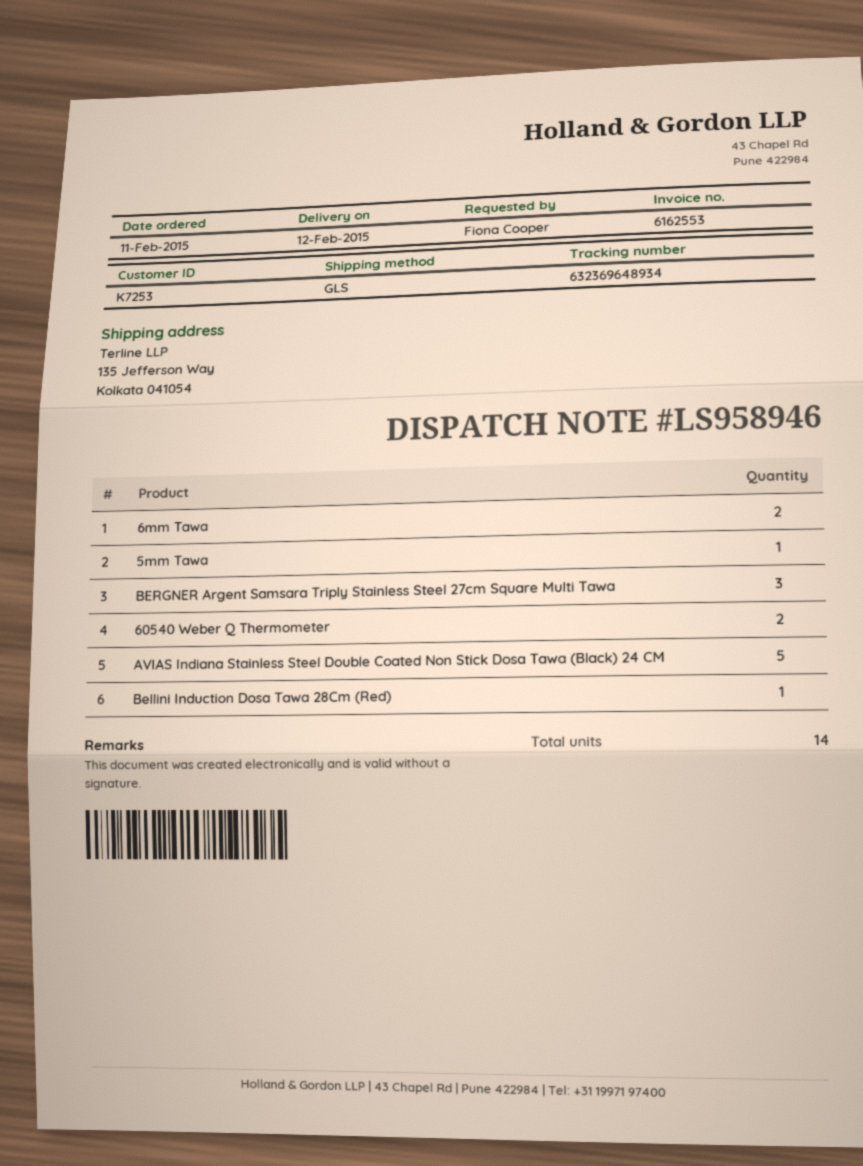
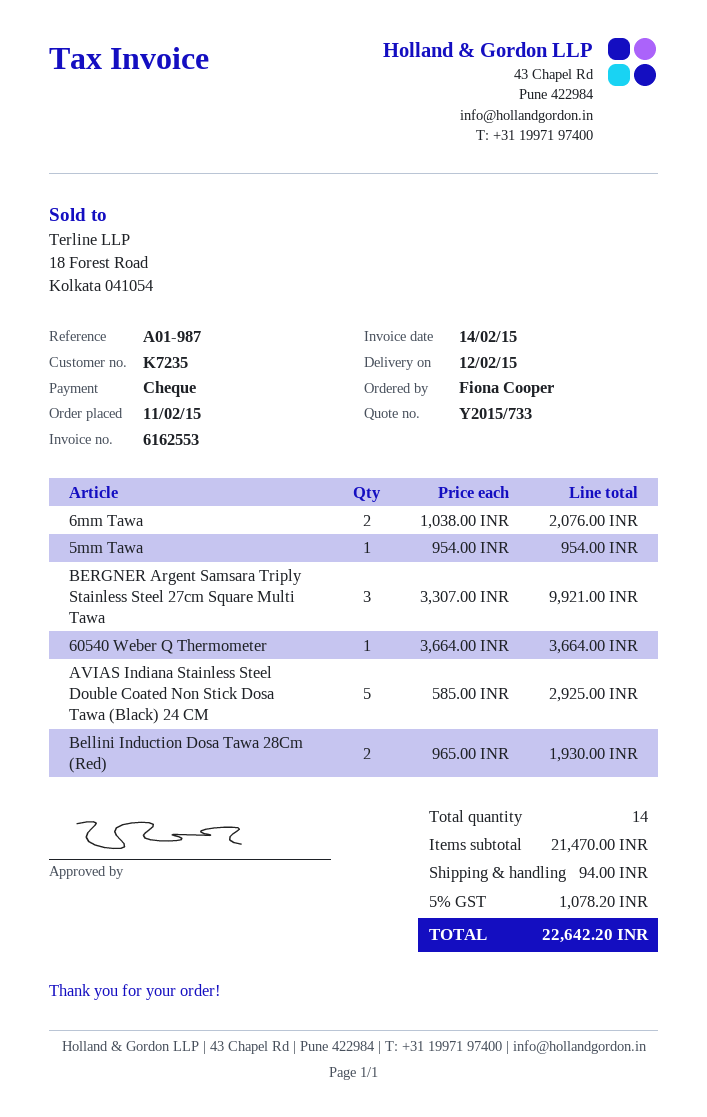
customer number: K7253 -> K7235
60540 Weber Q Thermometer: 2 -> 1
Bellini Induction Dosa Tawa 28Cm (Red): 1 -> 2

